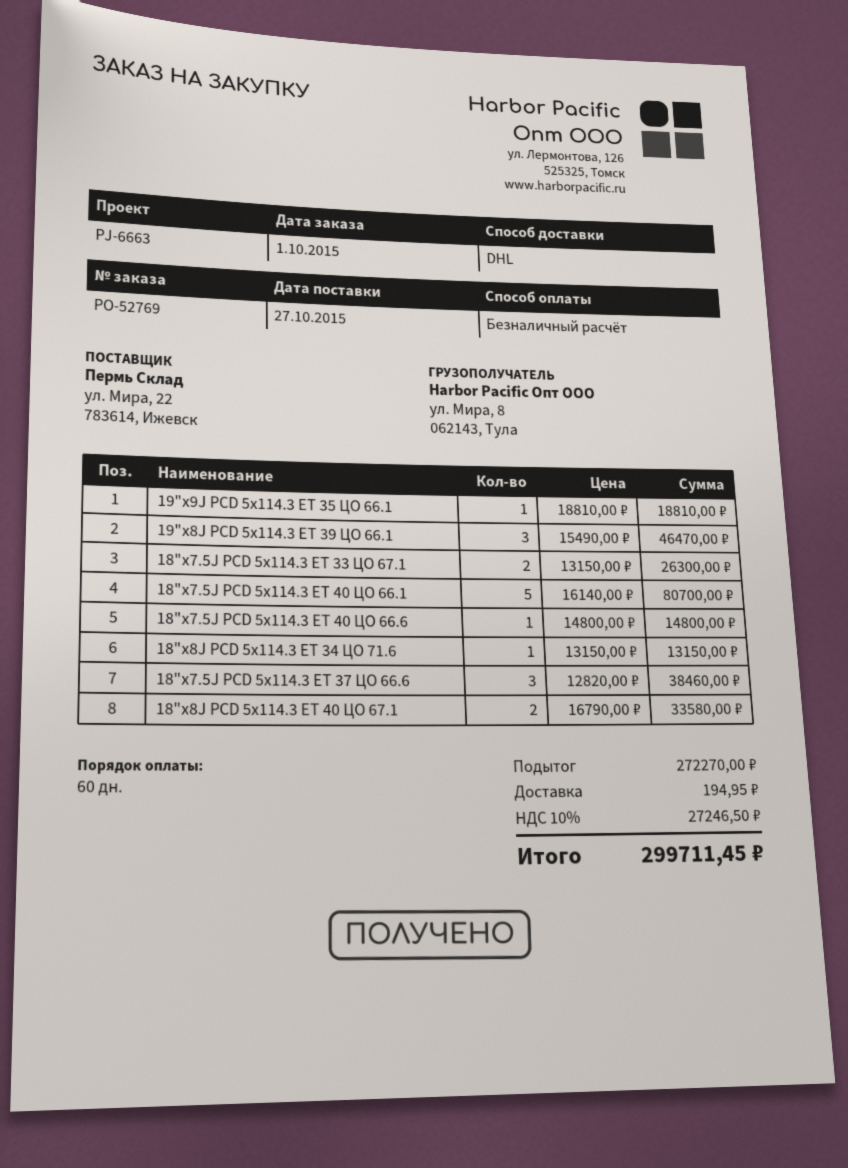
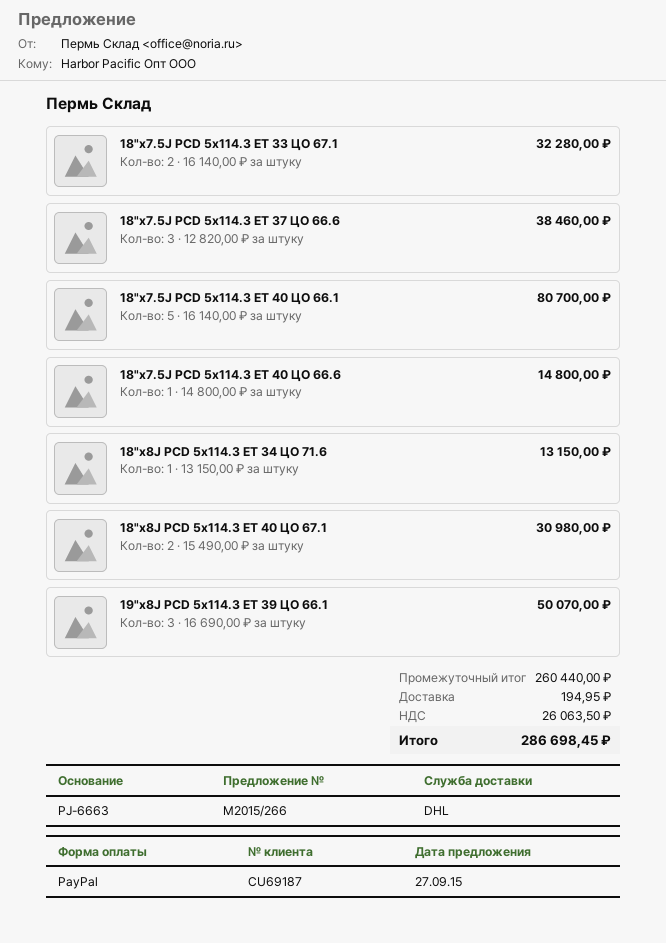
payment method: bank transfer -> PayPal
19"x9J PCD 5x114.3 ЕТ 35 ЦО 66.1: 1 x 18810.00 = 18810.00 -> none
19"x8J PCD 5x114.3 ЕТ 39 ЦО 66.1: 3 x 15490.00 = 46470.00 -> 3 x 16690.00 = 50070.00
18"x7.5J PCD 5x114.3 ЕТ 33 ЦО 67.1: 2 x 13150.00 = 26300.00 -> 2 x 16140.00 = 32280.00
18"x8J PCD 5x114.3 ЕТ 40 ЦО 67.1: 2 x 16790.00 = 33580.00 -> 2 x 15490.00 = 30980.00
subtotal: 272270.00 -> 260440.00
tax: 27246.50 -> 26063.50
total: 299711.45 -> 286698.45

